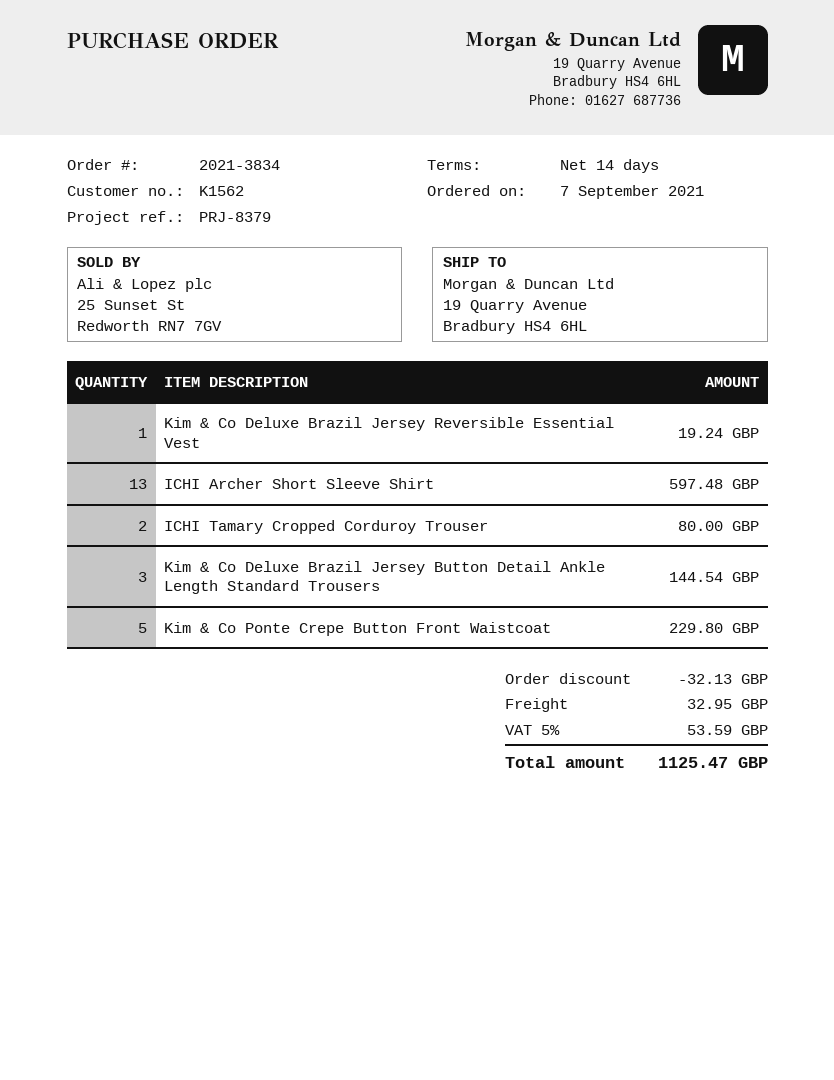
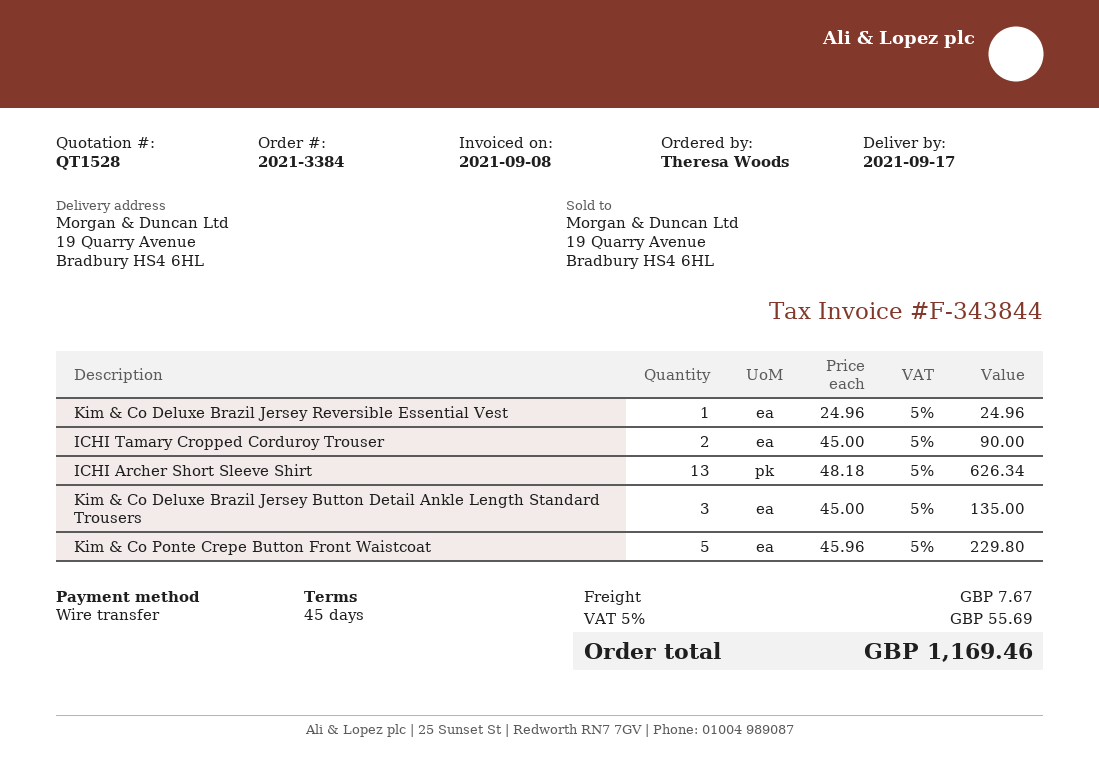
order number: 2021-3834 -> 2021-3384
payment terms: 14 days -> 45 days
Kim & Co Deluxe Brazil Jersey Reversible Essential Vest: 1 for 19.24 -> 1 for 24.96
ICHI Archer Short Sleeve Shirt: 13 for 597.48 -> 13 for 626.34
ICHI Tamary Cropped Corduroy Trouser: 2 for 80.00 -> 2 for 90.00
Kim & Co Deluxe Brazil Jersey Button Detail Ankle Length Standard Trousers: 3 for 144.54 -> 3 for 135.00
discount: 32.13 -> none
shipping: 32.95 -> 7.67
tax: 5% = 53.59 -> 5% = 55.69
total: 1125.47 -> 1169.46

